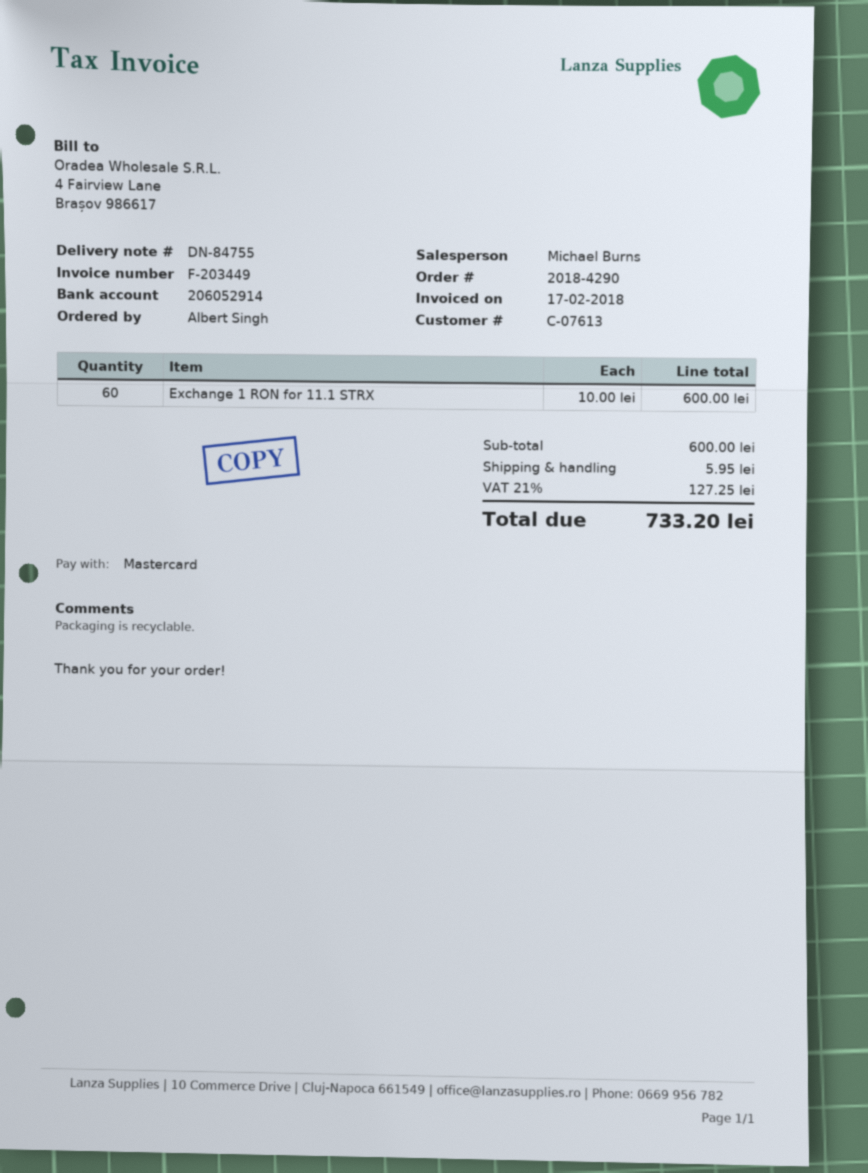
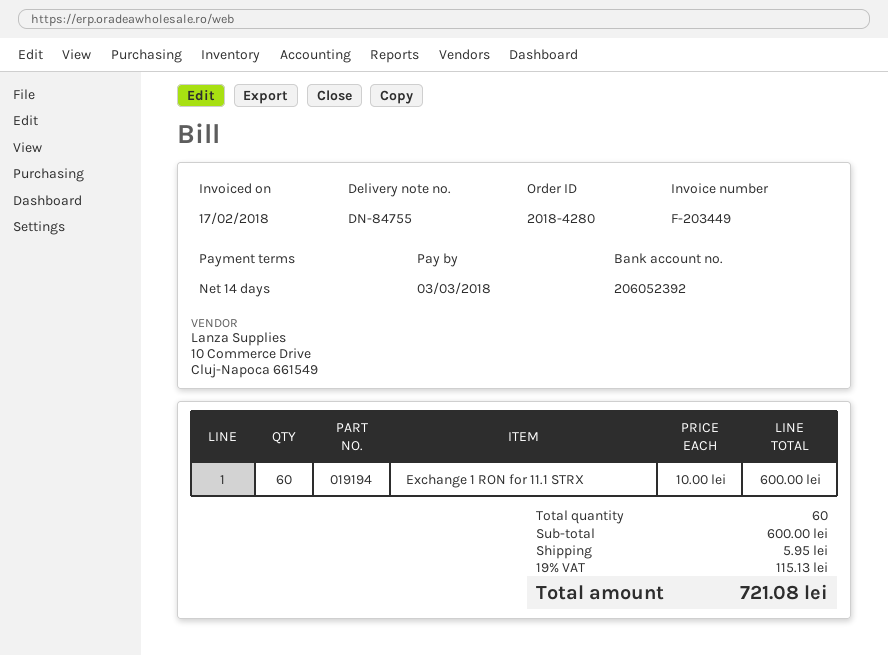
order number: 2018-4290 -> 2018-4280
bank account: 206052914 -> 206052392
tax: 21% = 127.25 -> 19% = 115.13
total: 733.20 -> 721.08

